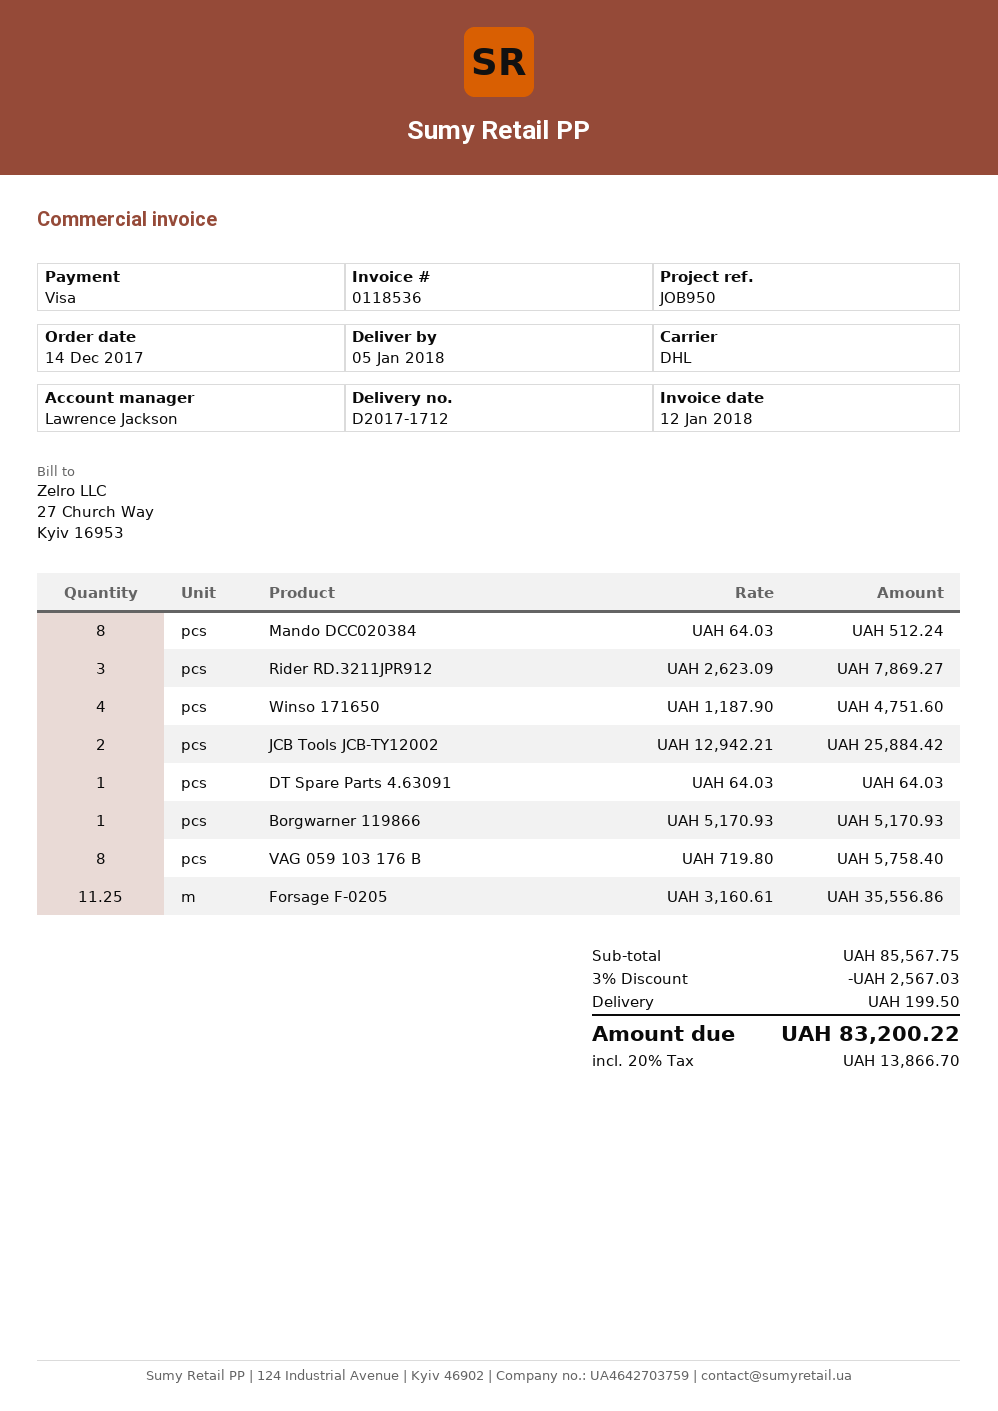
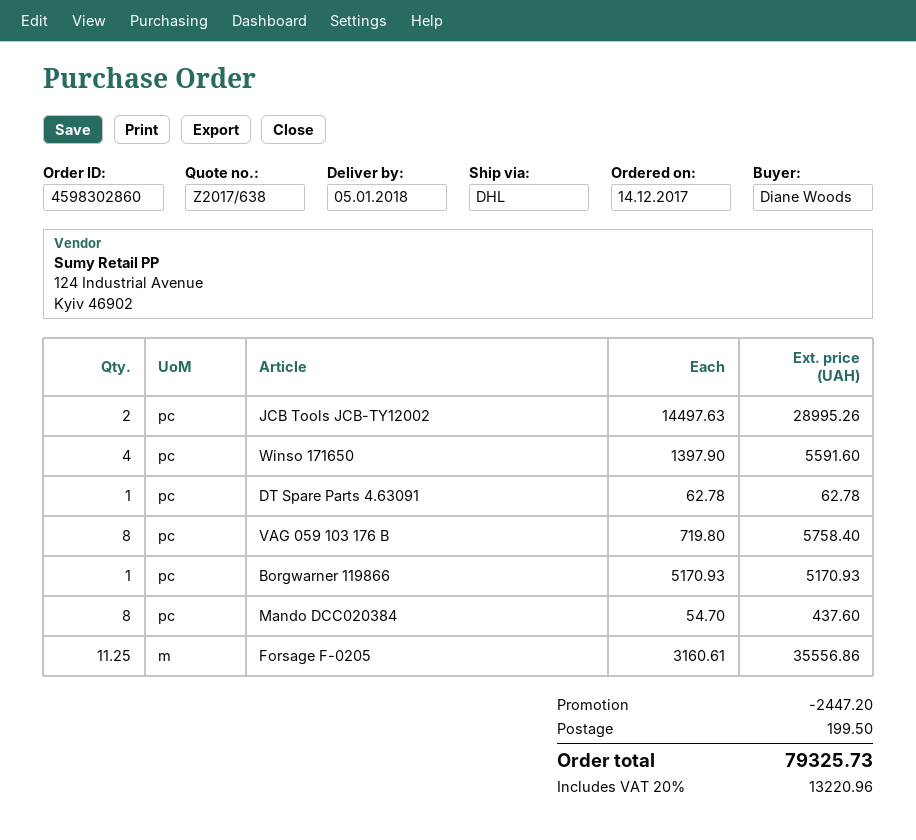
Mando DCC020384: 8 x 64.03 = 512.24 -> 8 x 54.70 = 437.60
Rider RD.3211JPR912: 3 x 2623.09 = 7869.27 -> none
Winso 171650: 4 x 1187.90 = 4751.60 -> 4 x 1397.90 = 5591.60
JCB Tools JCB-TY12002: 2 x 12942.21 = 25884.42 -> 2 x 14497.63 = 28995.26
DT Spare Parts 4.63091: 1 x 64.03 = 64.03 -> 1 x 62.78 = 62.78
discount: 2567.03 -> 2447.20
tax: 20% = 13866.70 -> 20% = 13220.96
total: 83200.22 -> 79325.73

